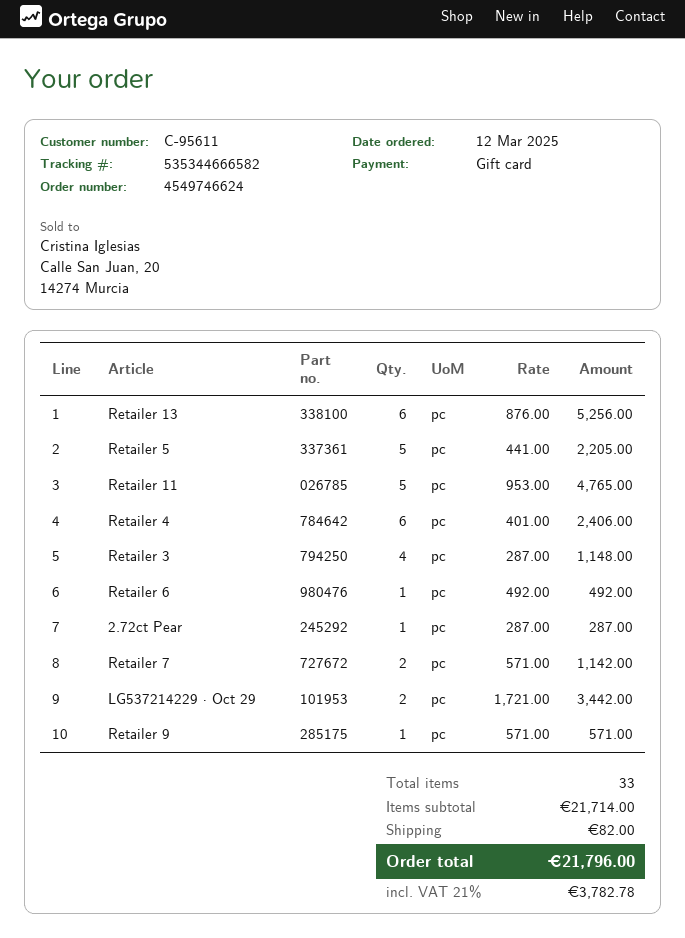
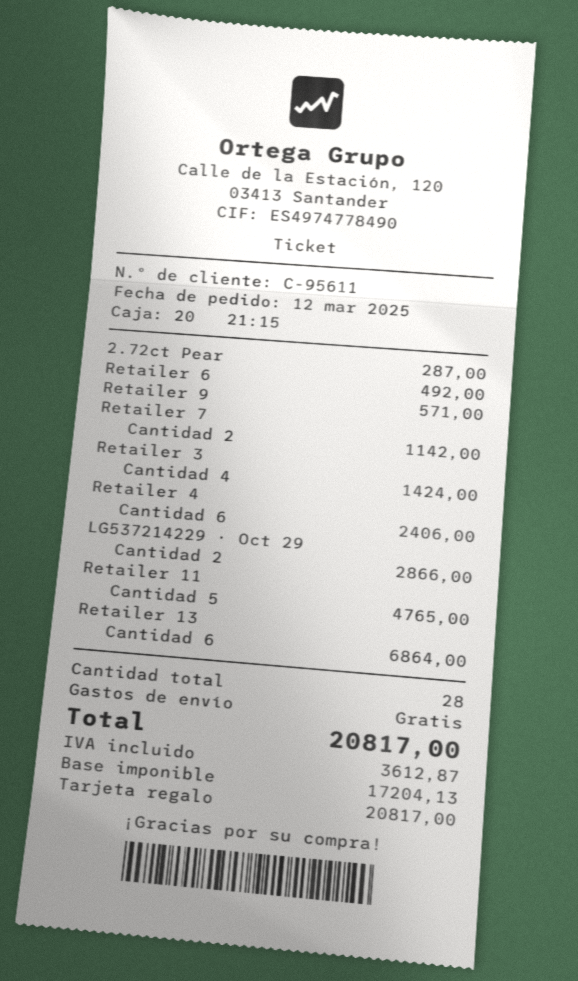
Retailer 13: 6 for 5256.00 -> 6 for 6864.00
Retailer 5: 5 for 2205.00 -> none
Retailer 3: 4 for 1148.00 -> 4 for 1424.00
LG537214229 · Oct 29: 2 for 3442.00 -> 2 for 2866.00
total quantity: 33 -> 28
shipping: 82.00 -> 0.00
tax: 3782.78 -> 3612.87
total: 21796.00 -> 20817.00

